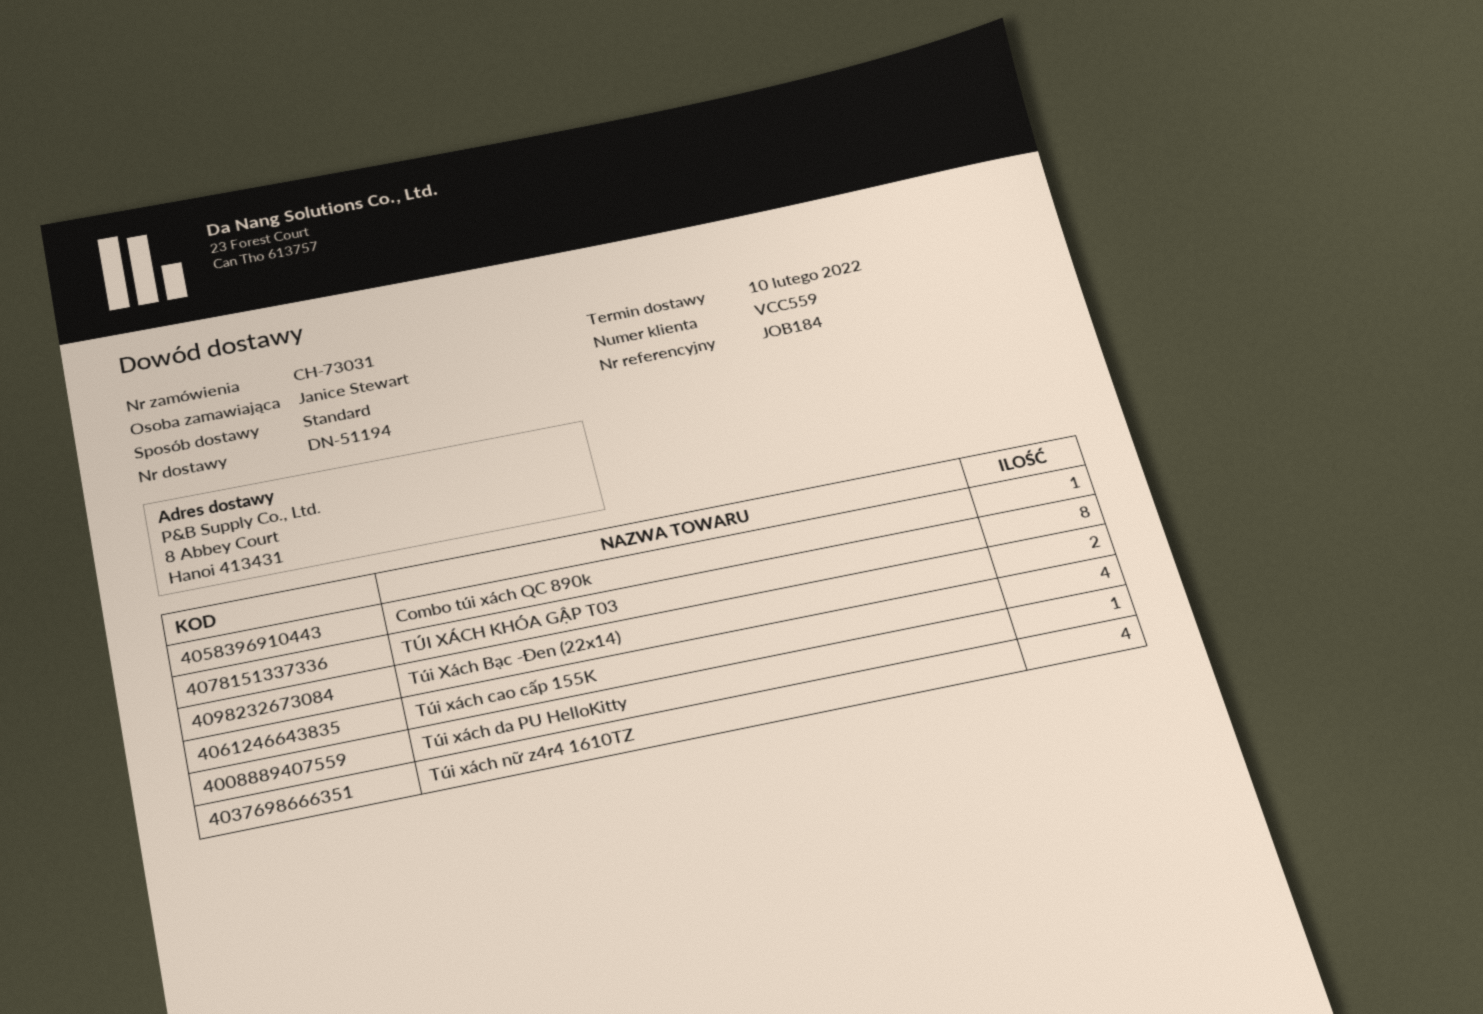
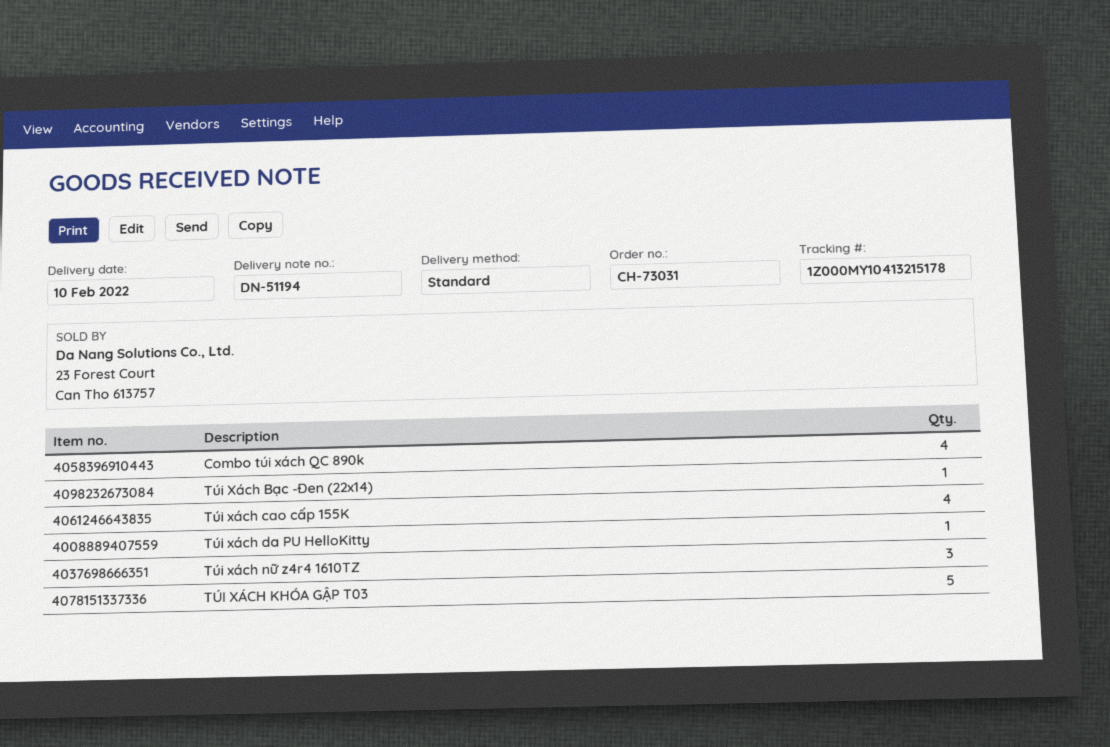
Combo túi xách QC 890k: 1 -> 4
TÚI XÁCH KHÓA GẬP T03: 8 -> 5
Túi Xách Bạc -Đen (22x14): 2 -> 1
Túi xách nữ z4r4 1610TZ: 4 -> 3

